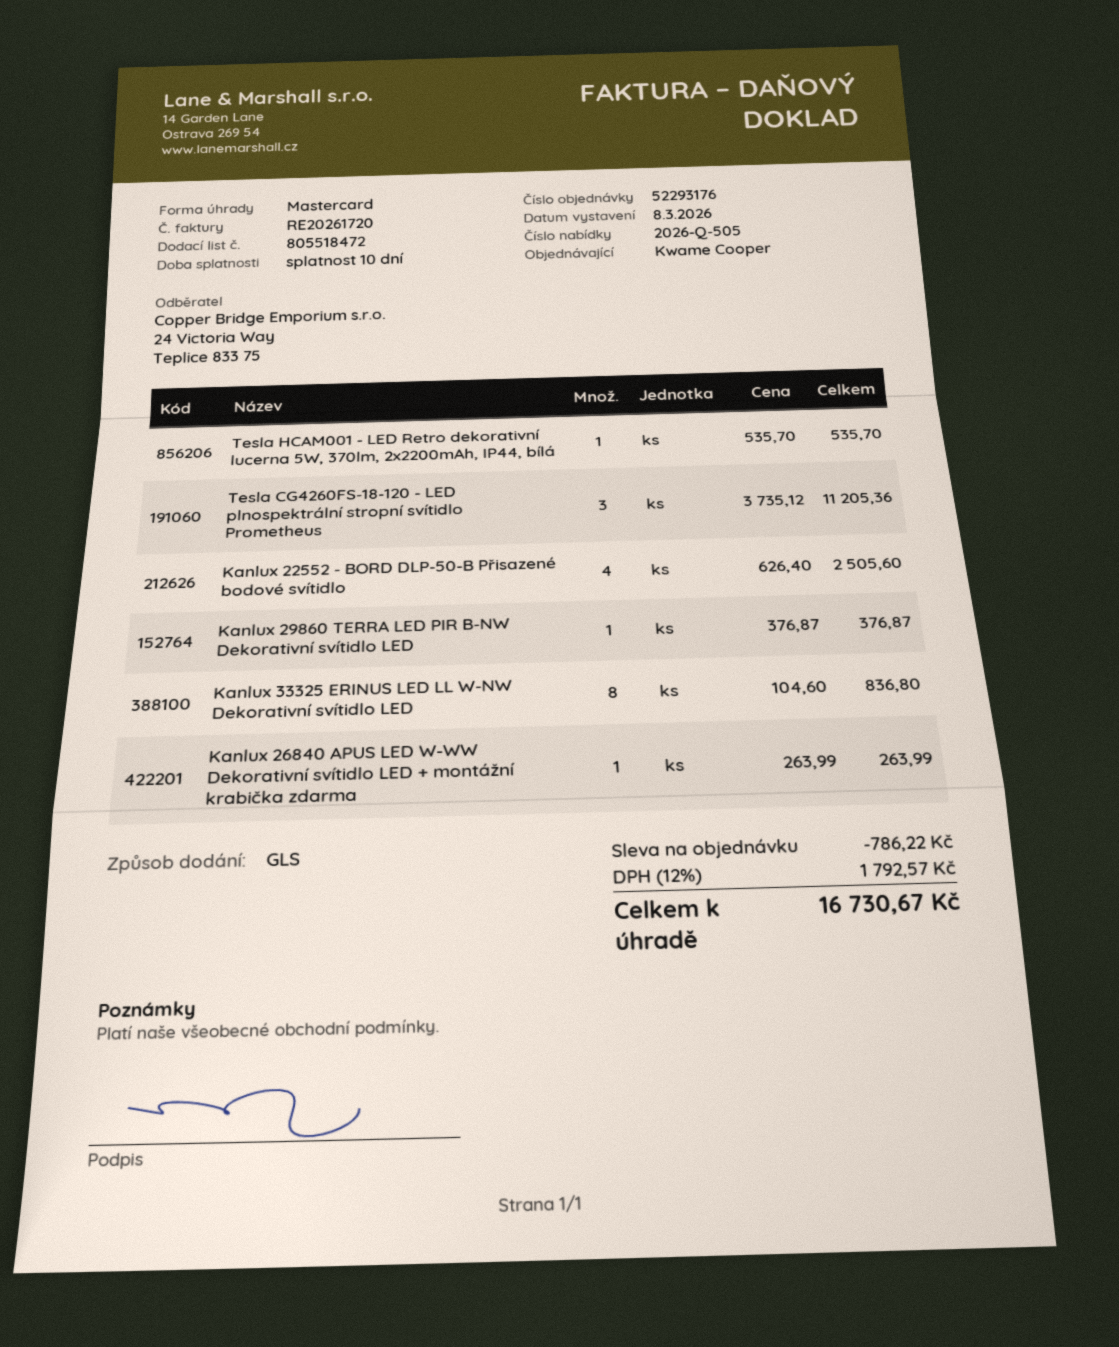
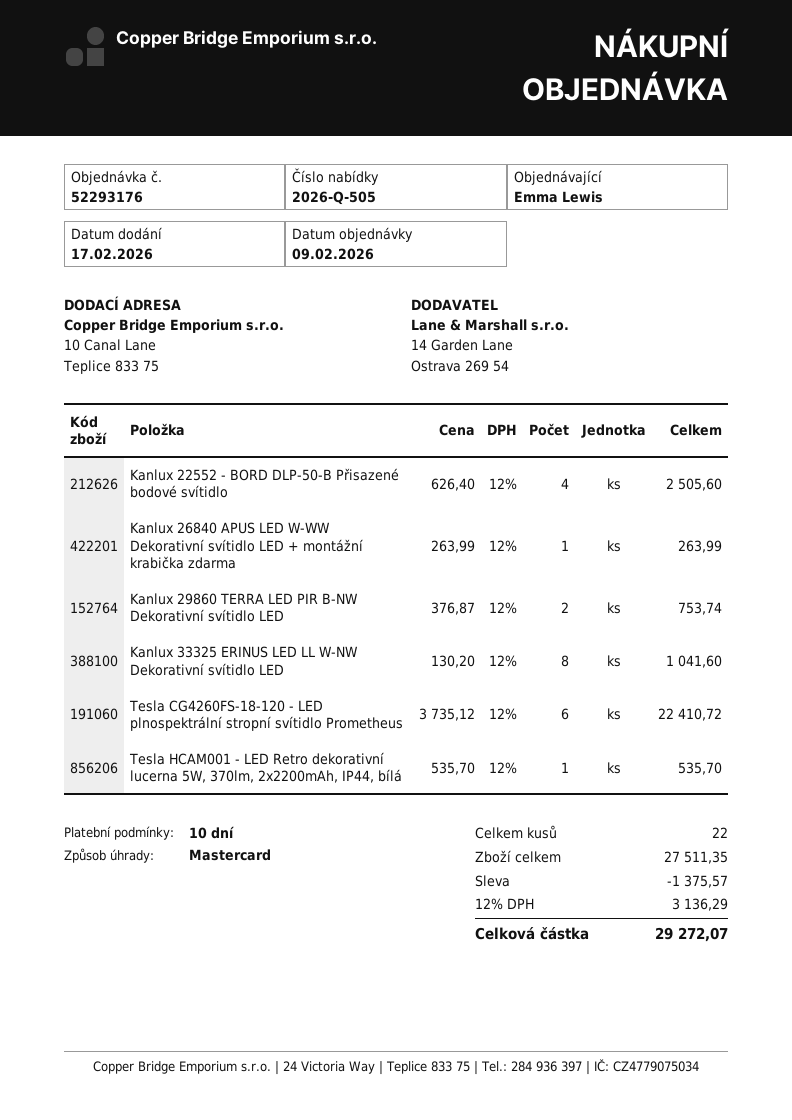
ordered by: Kwame Cooper -> Emma Lewis
Tesla CG4260FS-18-120 - LED plnospektrální stropní svítidlo Prometheus: 3 x 3735.12 = 11205.36 -> 6 x 3735.12 = 22410.72
Kanlux 29860 TERRA LED PIR B-NW Dekorativní svítidlo LED: 1 x 376.87 = 376.87 -> 2 x 376.87 = 753.74
Kanlux 33325 ERINUS LED LL W-NW Dekorativní svítidlo LED: 8 x 104.60 = 836.80 -> 8 x 130.20 = 1041.60
discount: 786.22 -> 1375.57
tax: 12% = 1792.57 -> 12% = 3136.29
total: 16730.67 -> 29272.07

